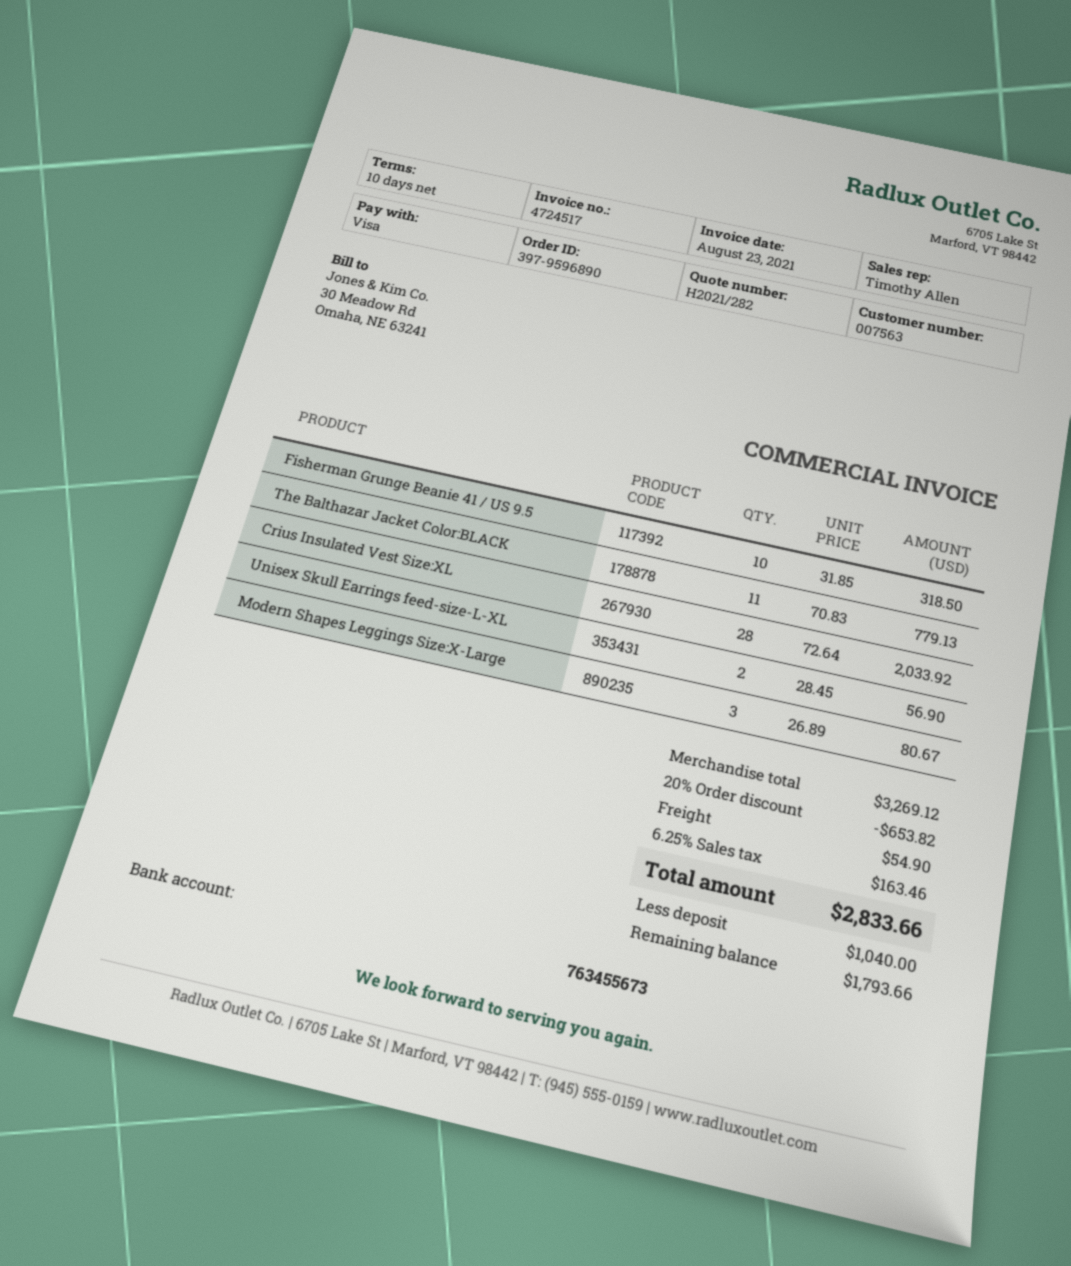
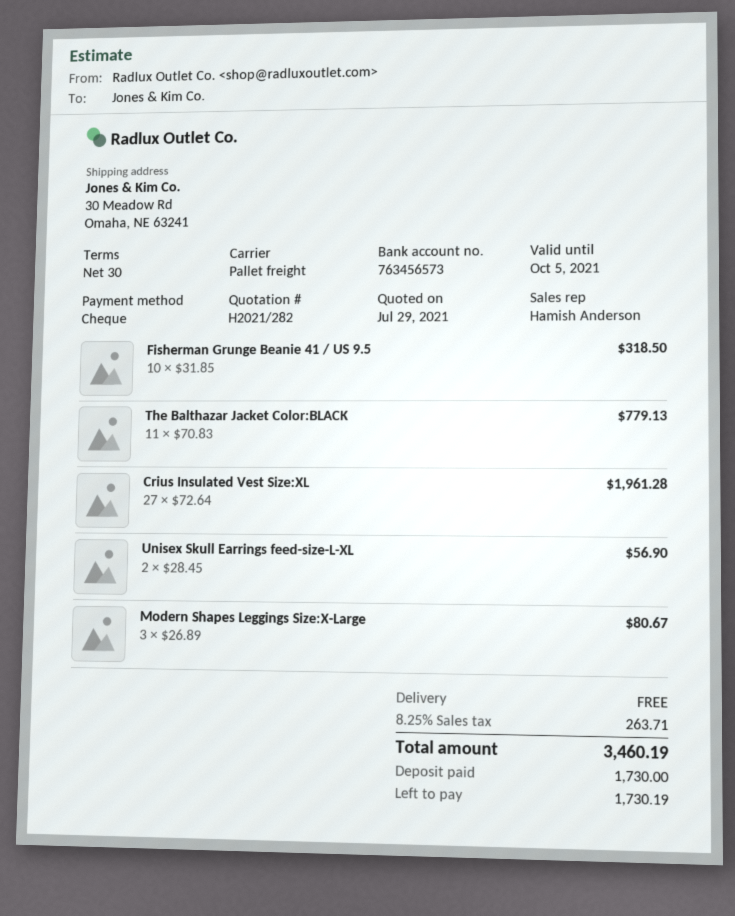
payment terms: 10 days -> 30 days
sales rep: Timothy Allen -> Hamish Anderson
payment method: Visa -> cheque
bank account: 763455673 -> 763456573
Crius Insulated Vest Size:XL: 28 x 72.64 = 2033.92 -> 27 x 72.64 = 1961.28
discount: 20% = 653.82 -> none
shipping: 54.90 -> 0.00
tax: 6.25% = 163.46 -> 8.25% = 263.71
total: 2833.66 -> 3460.19
deposit: 1040.00 -> 1730.00
balance: 1793.66 -> 1730.19

